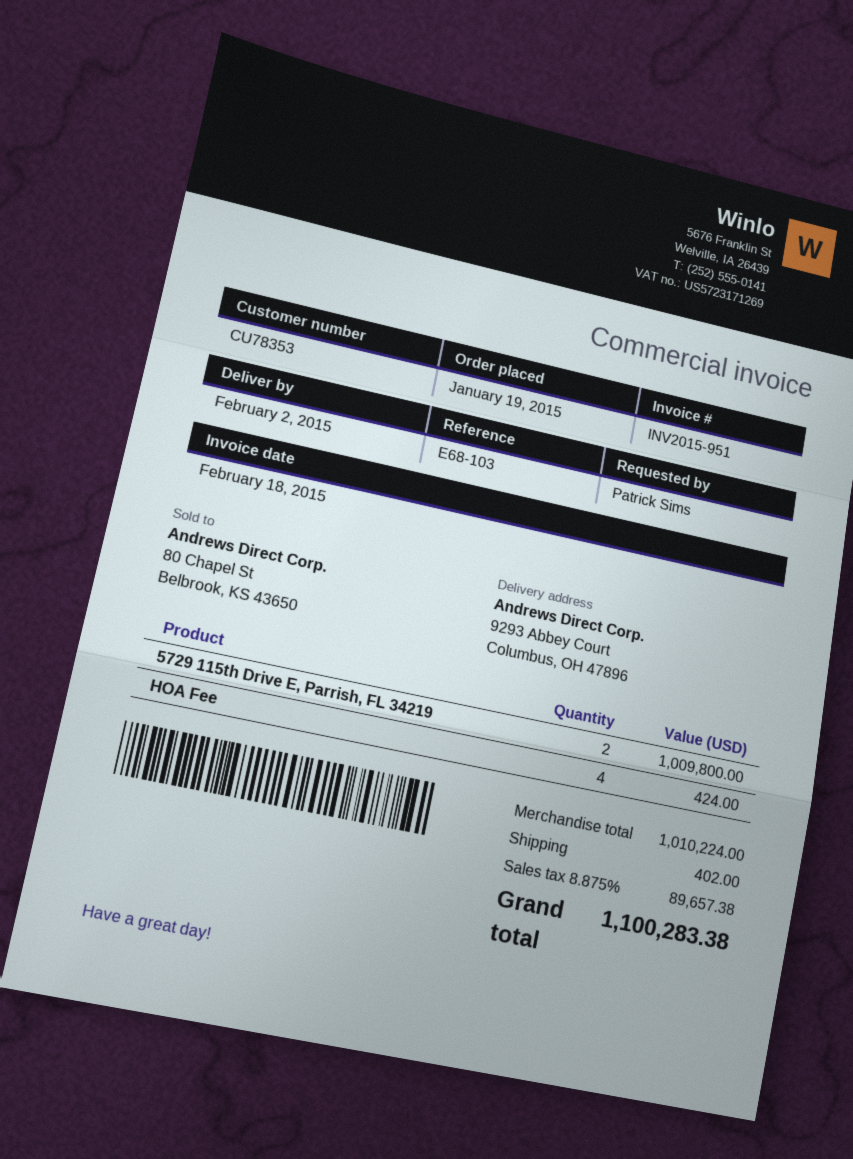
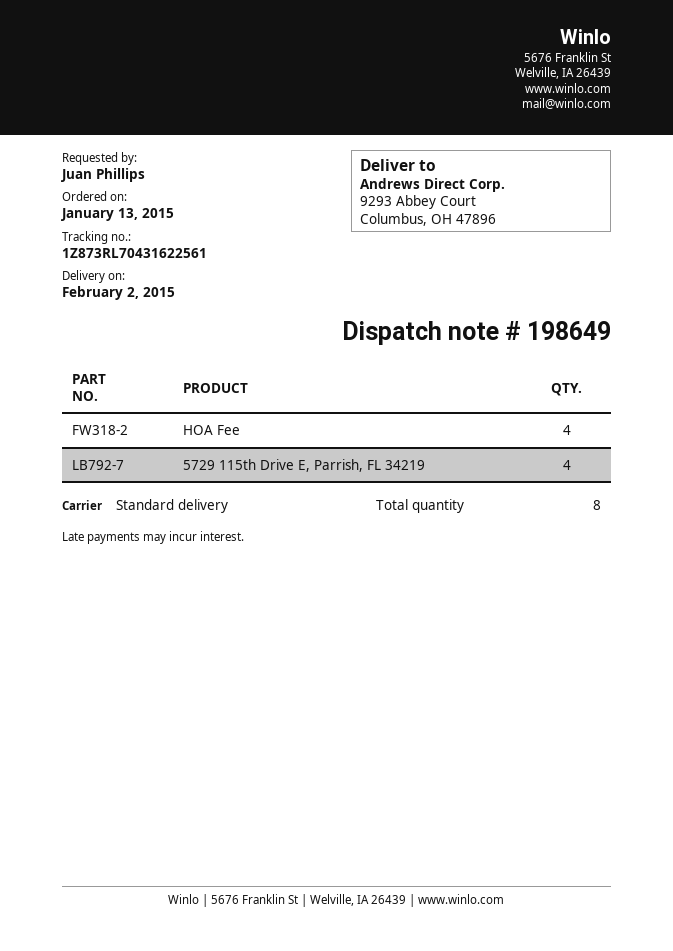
order date: 2015-01-19 -> 2015-01-13
ordered by: Patrick Sims -> Juan Phillips
5729 115th Drive E, Parrish, FL 34219: 2 -> 4

